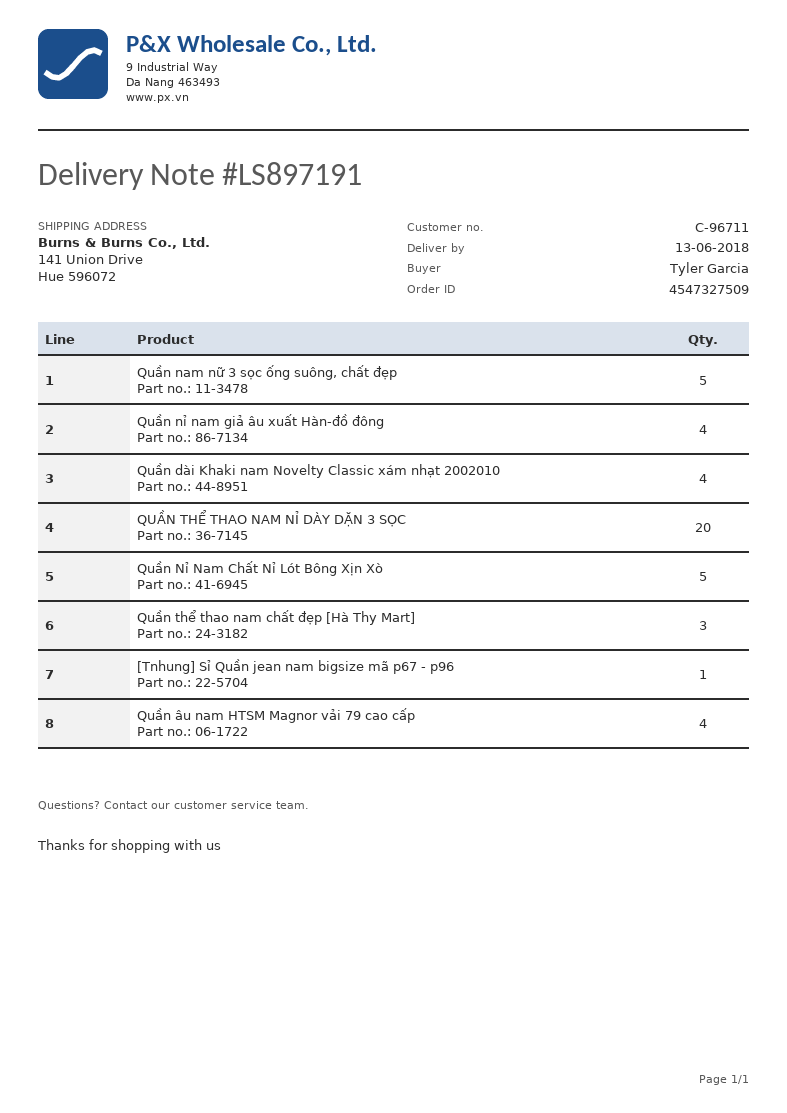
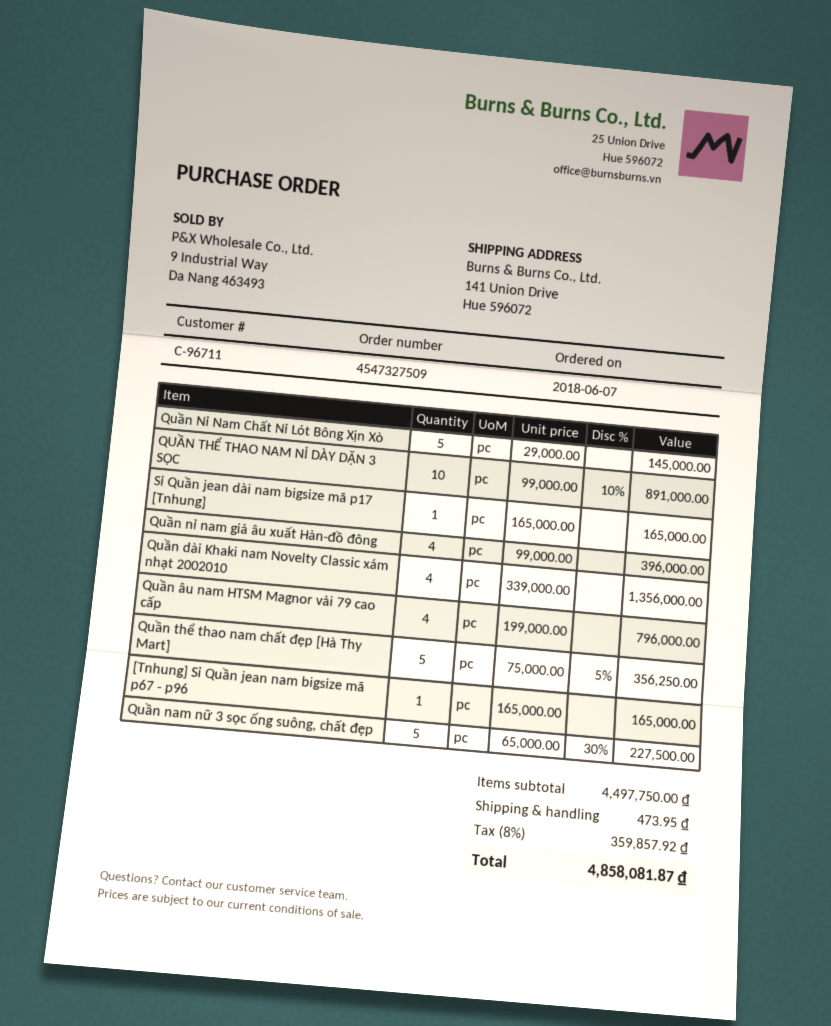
QUẦN THỂ THAO NAM NỈ DÀY DẶN 3 SỌC: 20 -> 10
Quần thể thao nam chất đẹp [Hà Thy Mart]: 3 -> 5
Sỉ Quần jean dài nam bigsize mã p17 [Tnhung]: none -> 1

